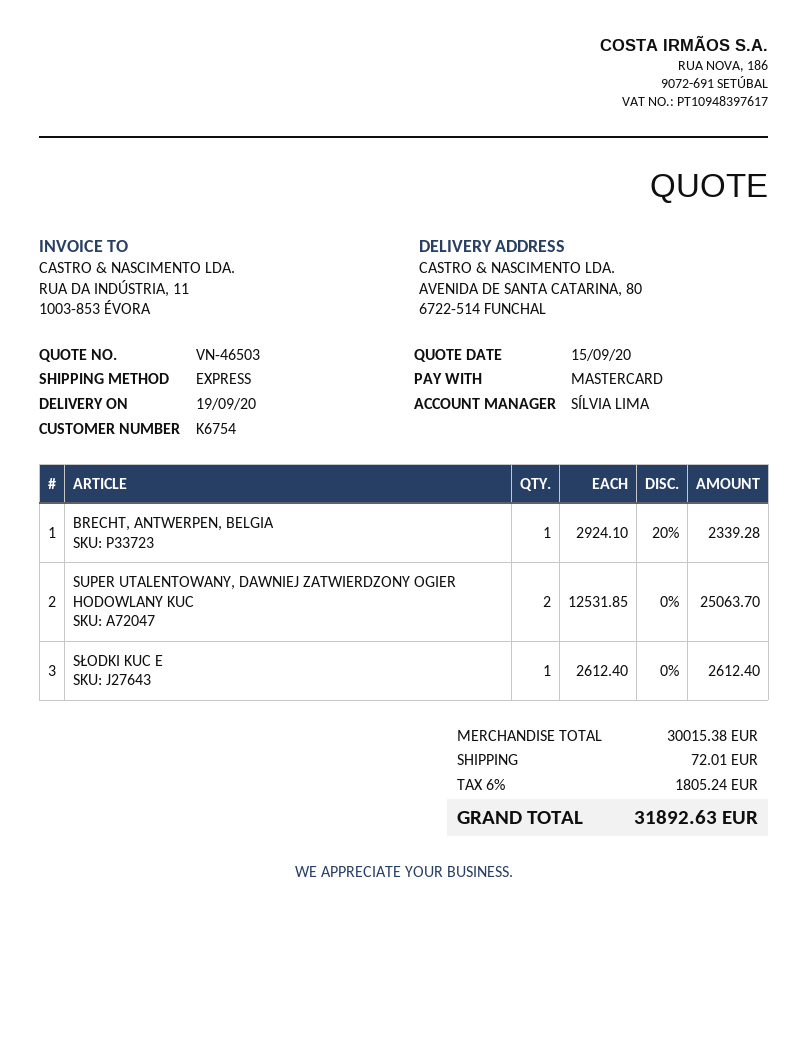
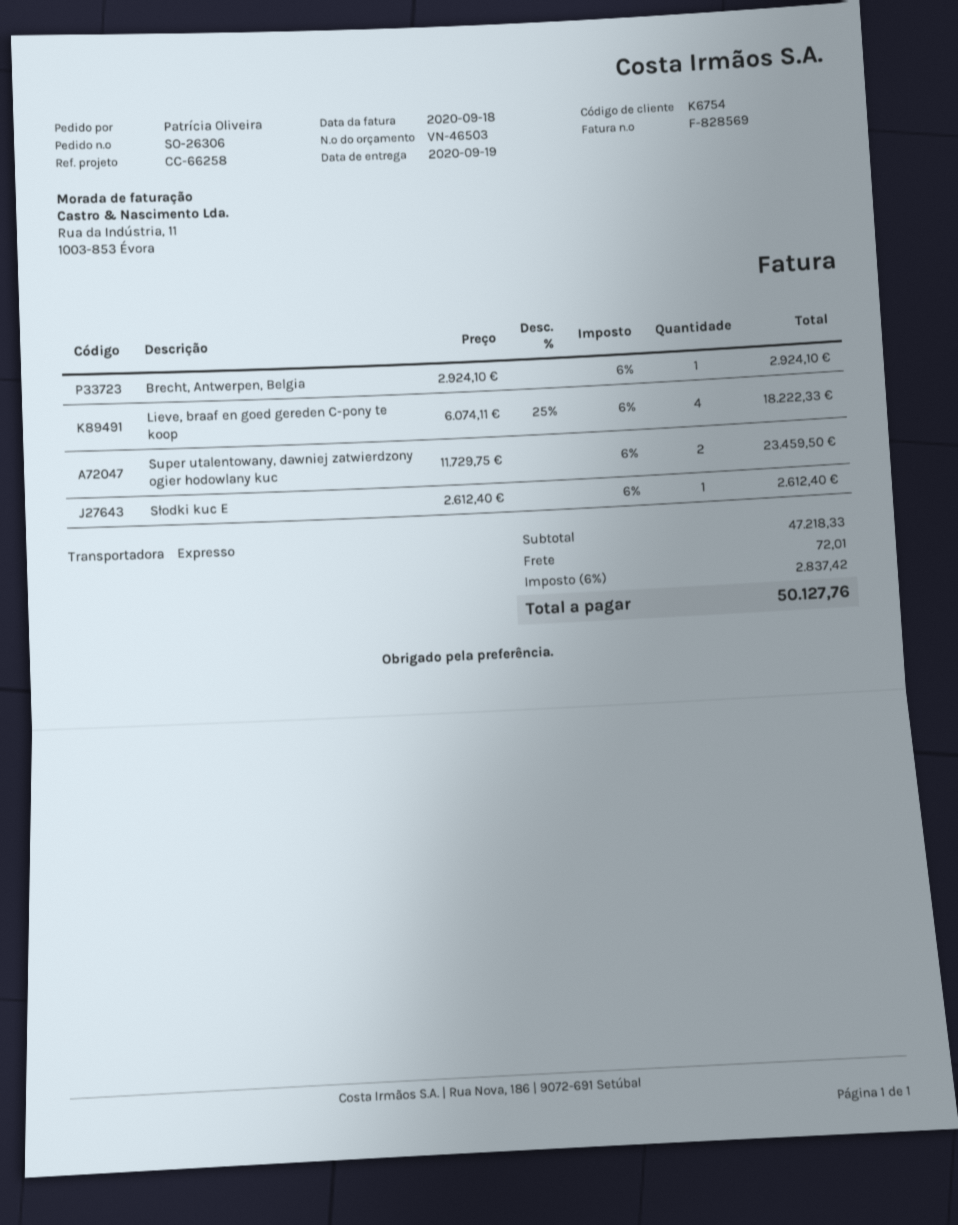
BRECHT, ANTWERPEN, BELGIA: 1 x 2924.10 - 20% = 2339.28 -> 1 x 2924.10 = 2924.10
SUPER UTALENTOWANY, DAWNIEJ ZATWIERDZONY OGIER HODOWLANY KUC: 2 x 12531.85 = 25063.70 -> 2 x 11729.75 = 23459.50
Lieve, braaf en goed gereden C-pony te koop: none -> 4 x 6074.11 - 25% = 18222.33
subtotal: 30015.38 -> 47218.33
tax: 6% = 1805.24 -> 6% = 2837.42
total: 31892.63 -> 50127.76

